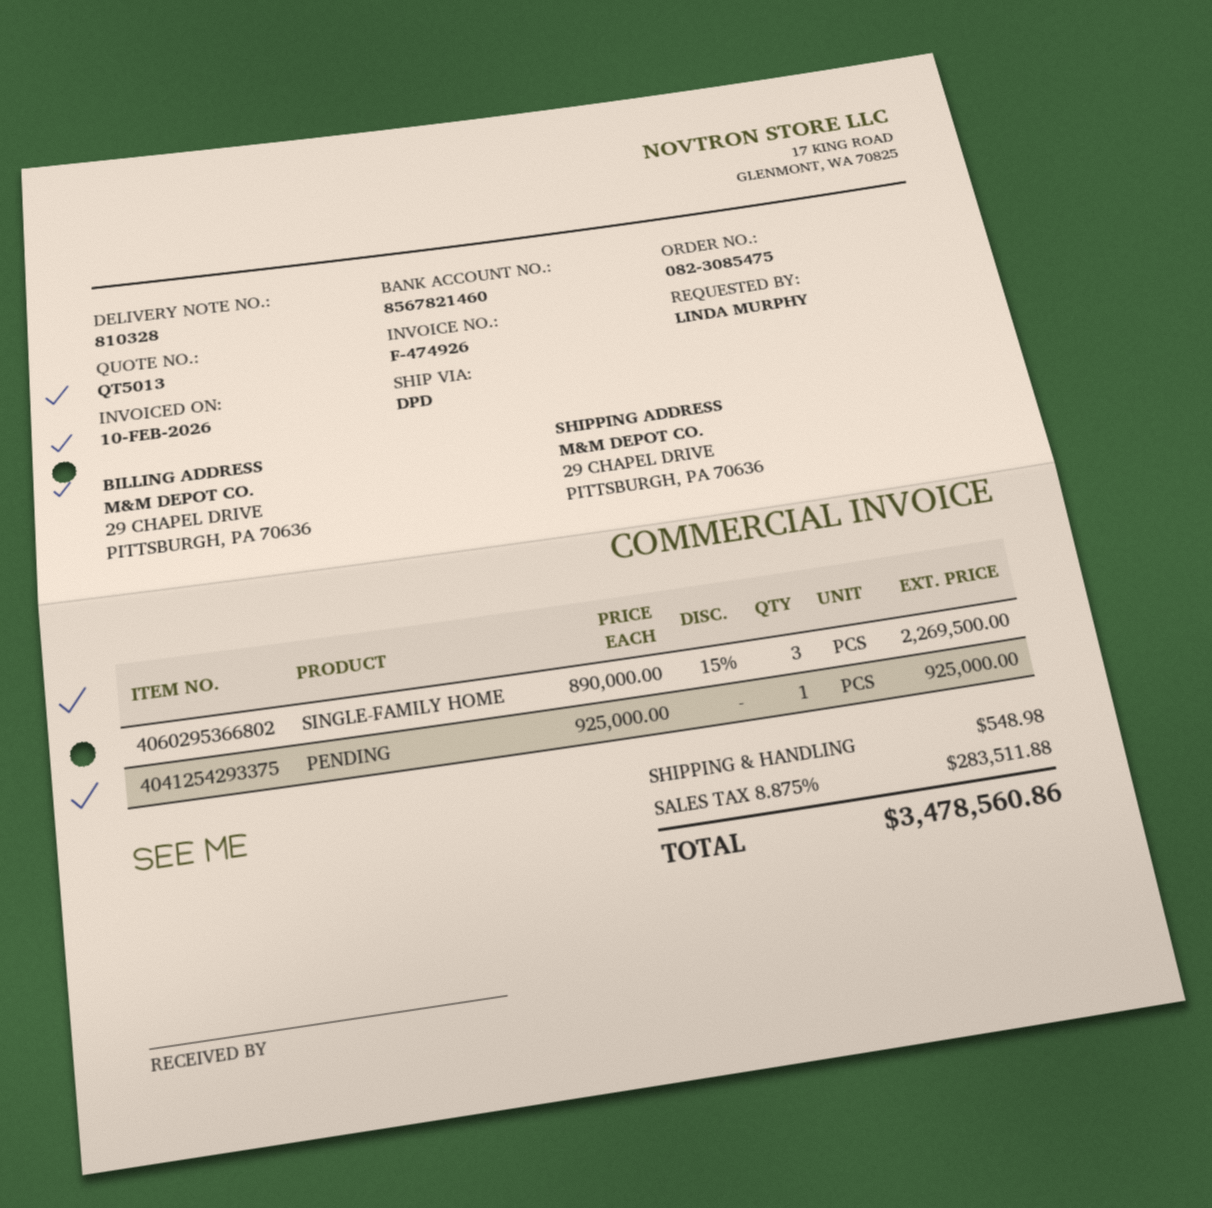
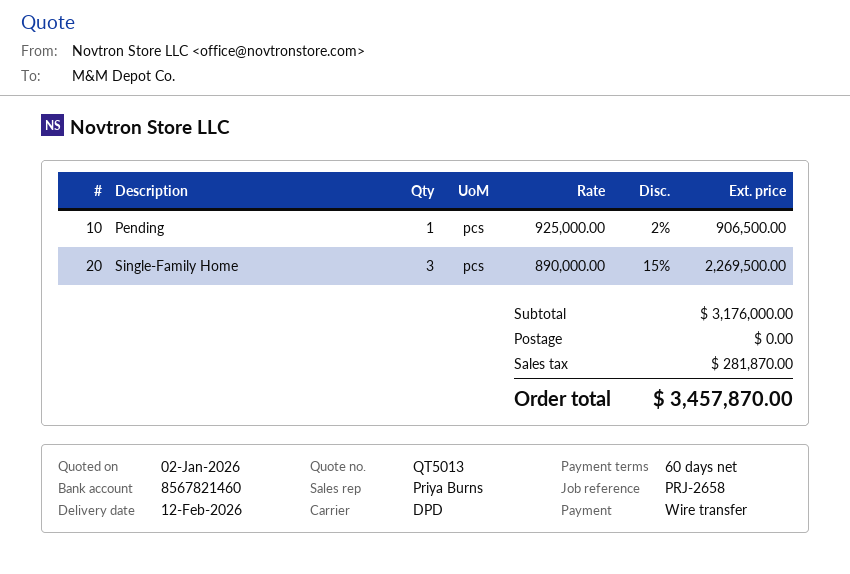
PENDING: 1 x 925000.00 = 925000.00 -> 1 x 925000.00 - 2% = 906500.00
shipping: 548.98 -> 0.00
tax: 283511.88 -> 281870.00
total: 3478560.86 -> 3457870.00

